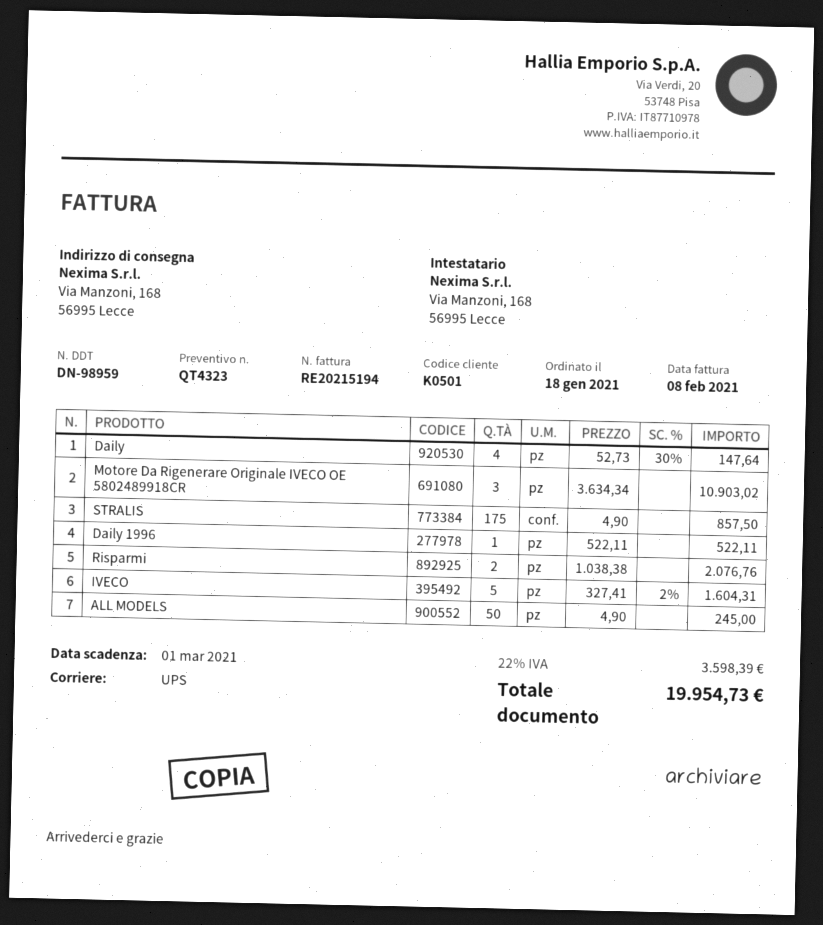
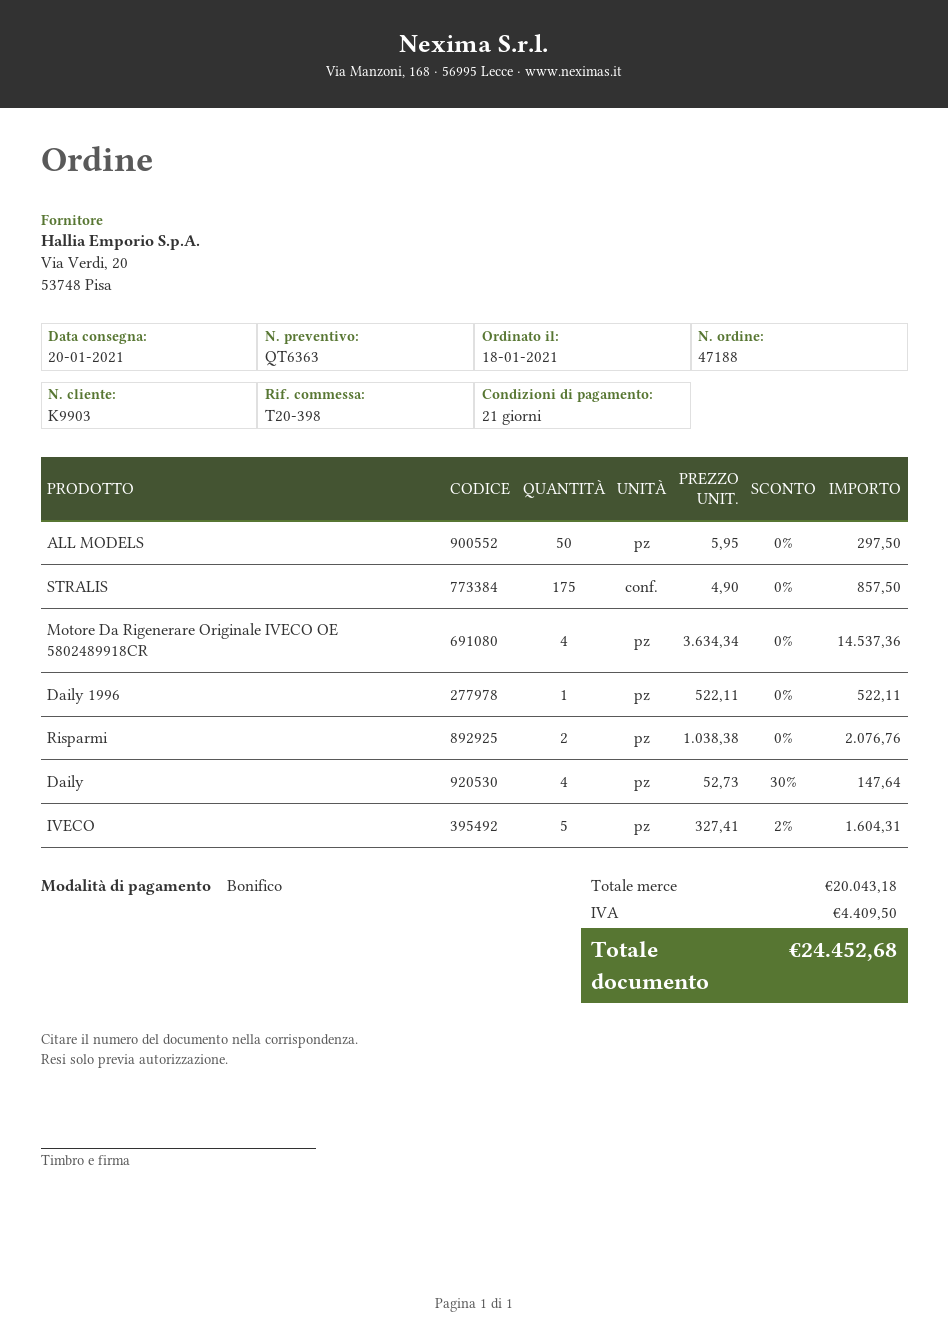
quote number: QT4323 -> QT6363
customer number: K0501 -> K9903
Motore Da Rigenerare Originale IVECO OE 5802489918CR: 3 x 3634.34 = 10903.02 -> 4 x 3634.34 = 14537.36
ALL MODELS: 50 x 4.90 = 245.00 -> 50 x 5.95 = 297.50
tax: 3598.39 -> 4409.50
total: 19954.73 -> 24452.68

